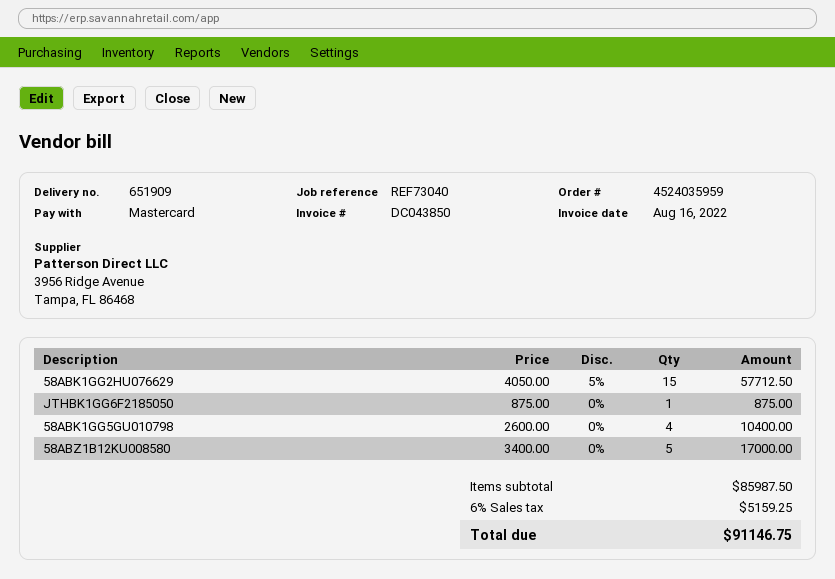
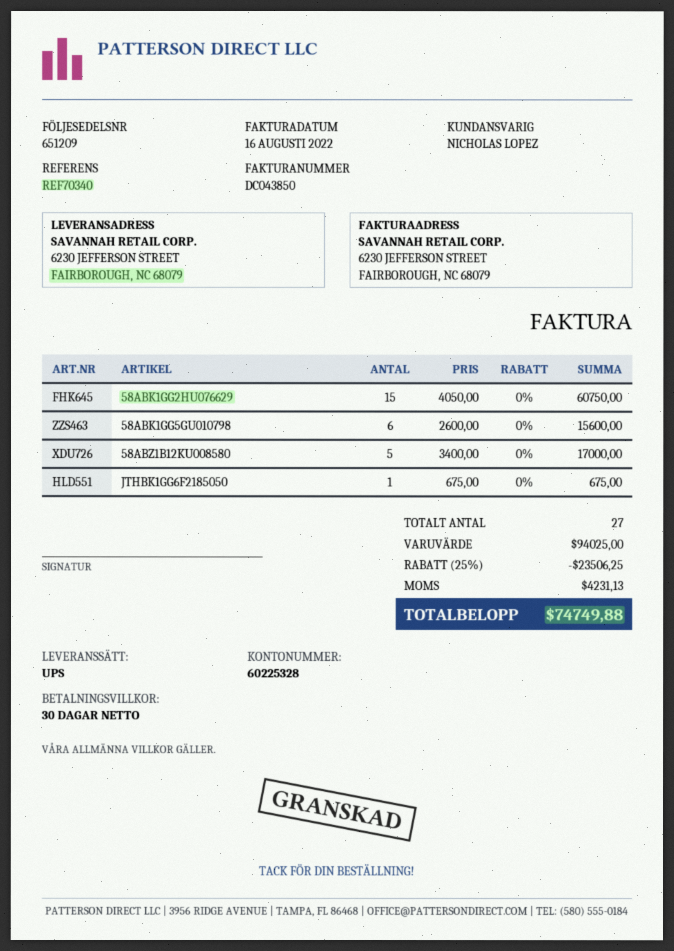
delivery note number: 651909 -> 651209
reference: REF73040 -> REF70340
58ABK1GG2HU076629: 15 x 4050.00 - 5% = 57712.50 -> 15 x 4050.00 = 60750.00
JTHBK1GG6F2185050: 1 x 875.00 = 875.00 -> 1 x 675.00 = 675.00
58ABK1GG5GU010798: 4 x 2600.00 = 10400.00 -> 6 x 2600.00 = 15600.00
subtotal: 85987.50 -> 94025.00
discount: none -> 25% = 23506.25
tax: 5159.25 -> 4231.13
total: 91146.75 -> 74749.88

